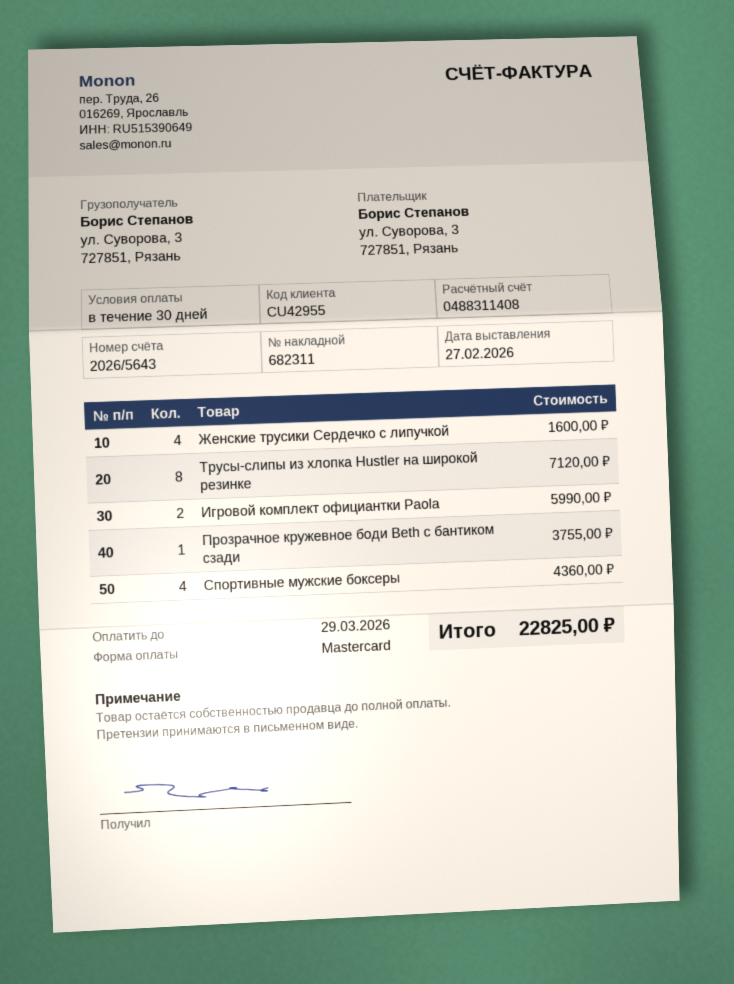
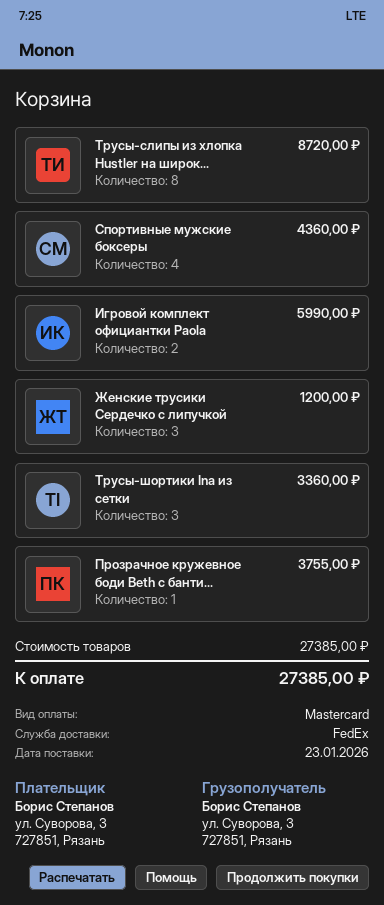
Женские трусики Сердечко с липучкой: 4 for 1600.00 -> 3 for 1200.00
Трусы-слипы из хлопка Hustler на широкой резинке: 8 for 7120.00 -> 8 for 8720.00
Трусы-шортики Ina из сетки: none -> 3 for 3360.00
total: 22825.00 -> 27385.00

